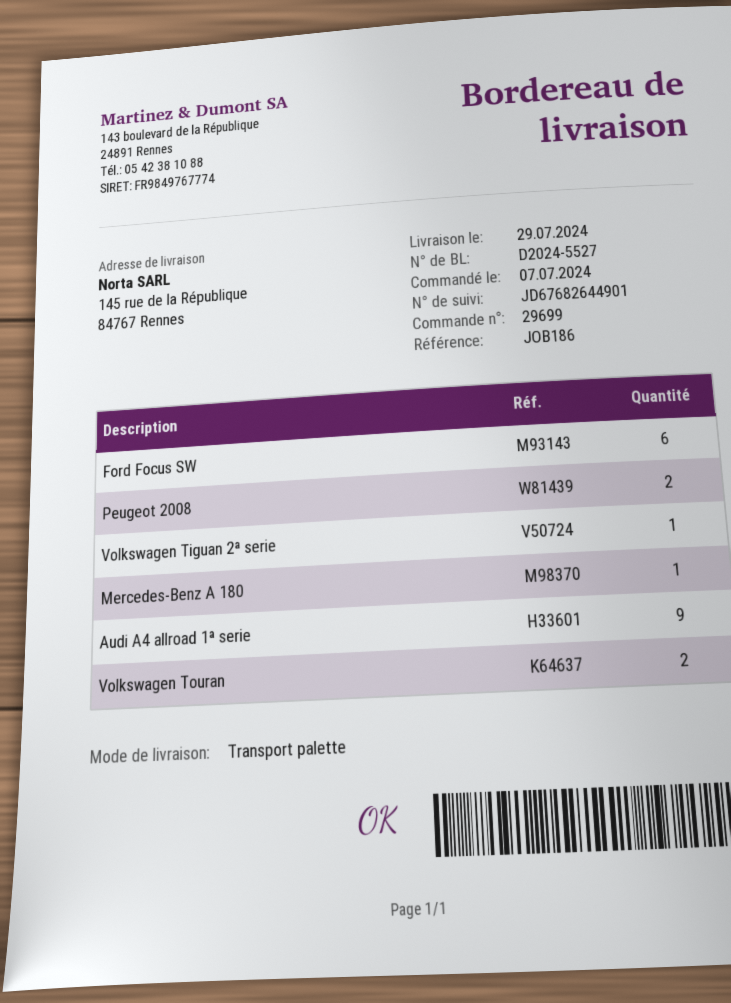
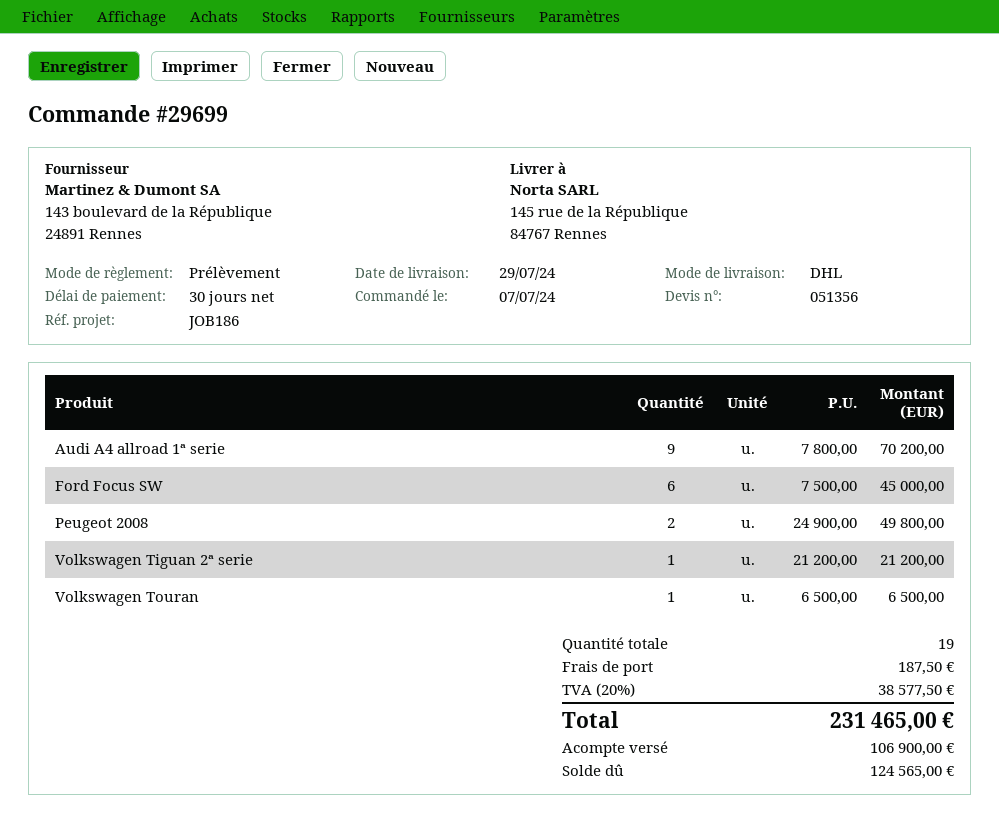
shipping method: pallet freight -> DHL
Mercedes-Benz A 180: 1 -> none
Volkswagen Touran: 2 -> 1

